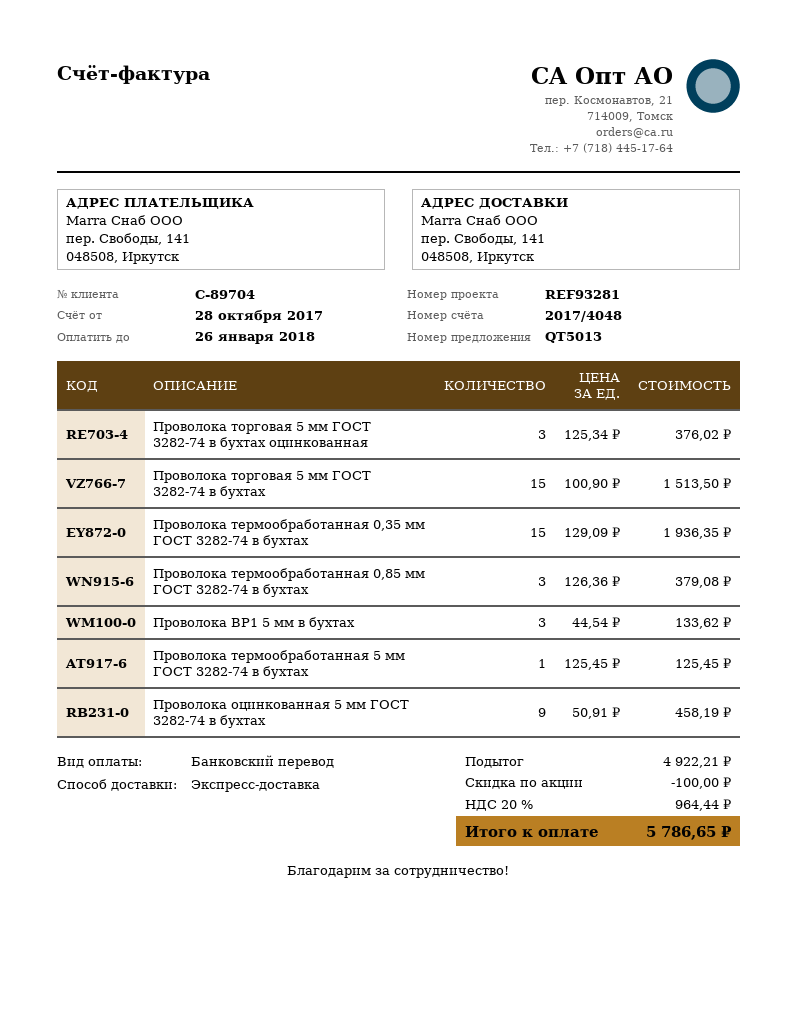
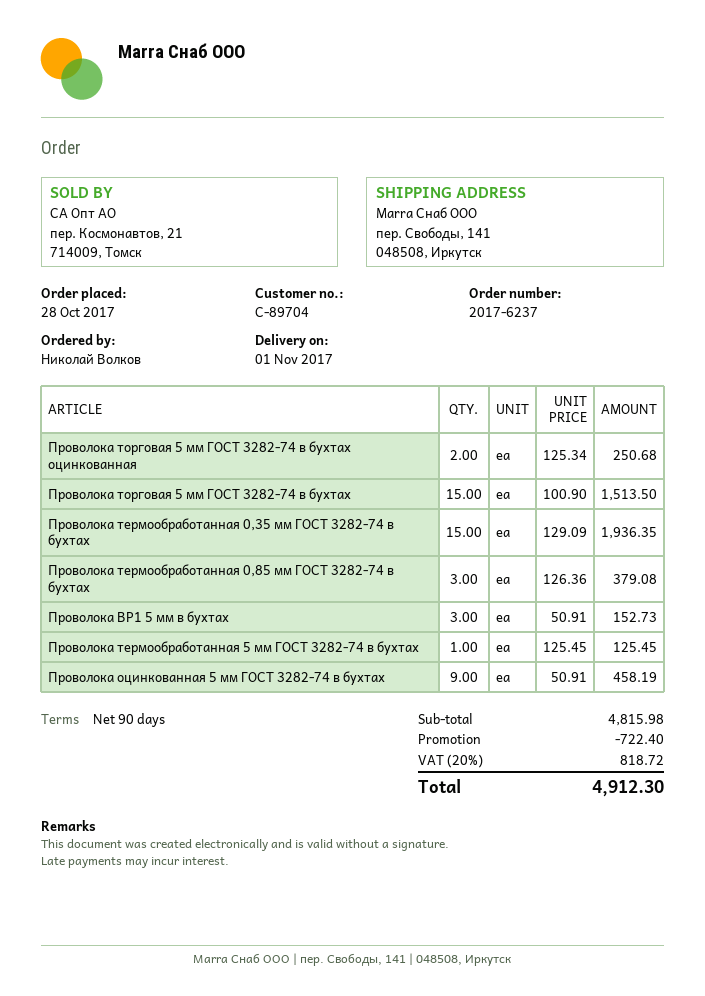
Проволока торговая 5 мм ГОСТ 3282-74 в бухтах оцинкованная: 3 x 125.34 = 376.02 -> 2 x 125.34 = 250.68
Проволока ВР1 5 мм в бухтах: 3 x 44.54 = 133.62 -> 3 x 50.91 = 152.73
subtotal: 4922.21 -> 4815.98
discount: 100.00 -> 722.40
tax: 20% = 964.44 -> 20% = 818.72
total: 5786.65 -> 4912.30

